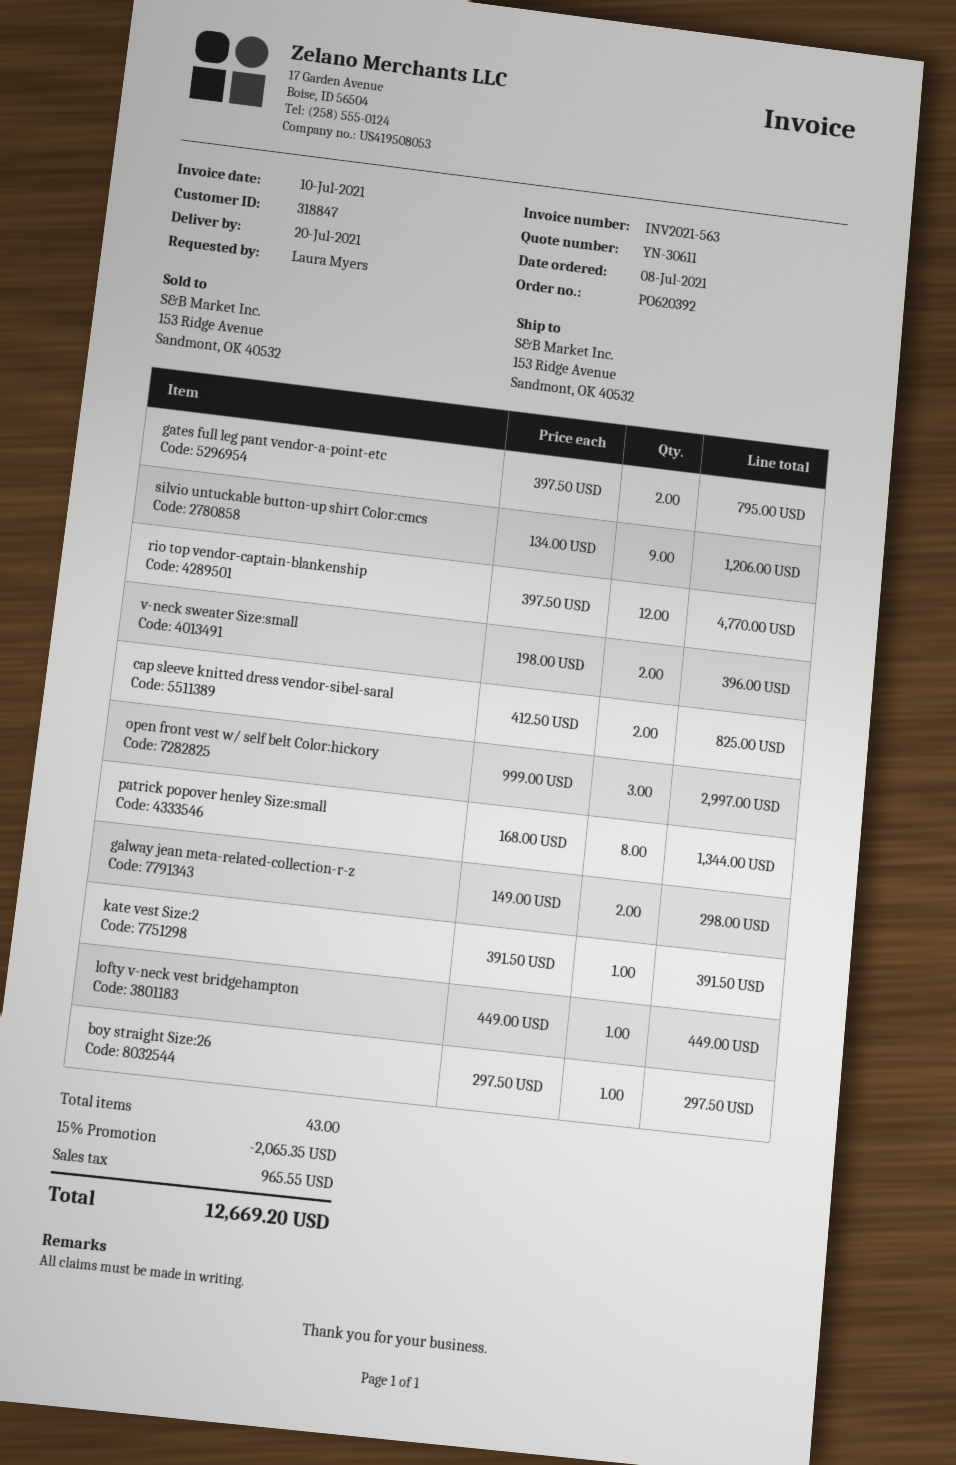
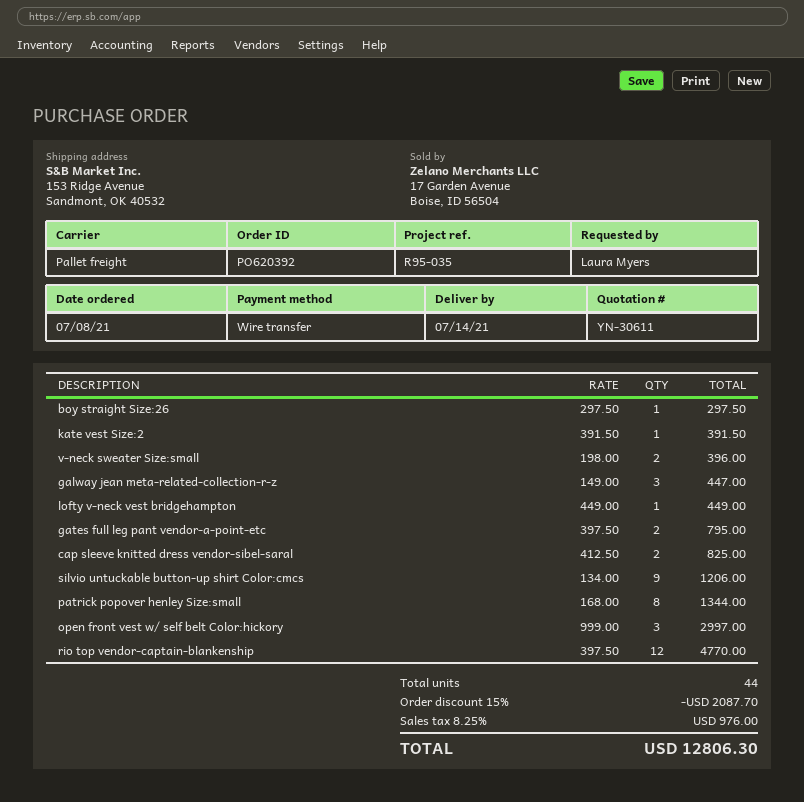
delivery date: 2021-07-20 -> 2021-07-14
galway jean meta-related-collection-r-z: 2 x 149.00 = 298.00 -> 3 x 149.00 = 447.00
total quantity: 43 -> 44
discount: 15% = 2065.35 -> 15% = 2087.70
tax: 965.55 -> 976.00
total: 12669.20 -> 12806.30

